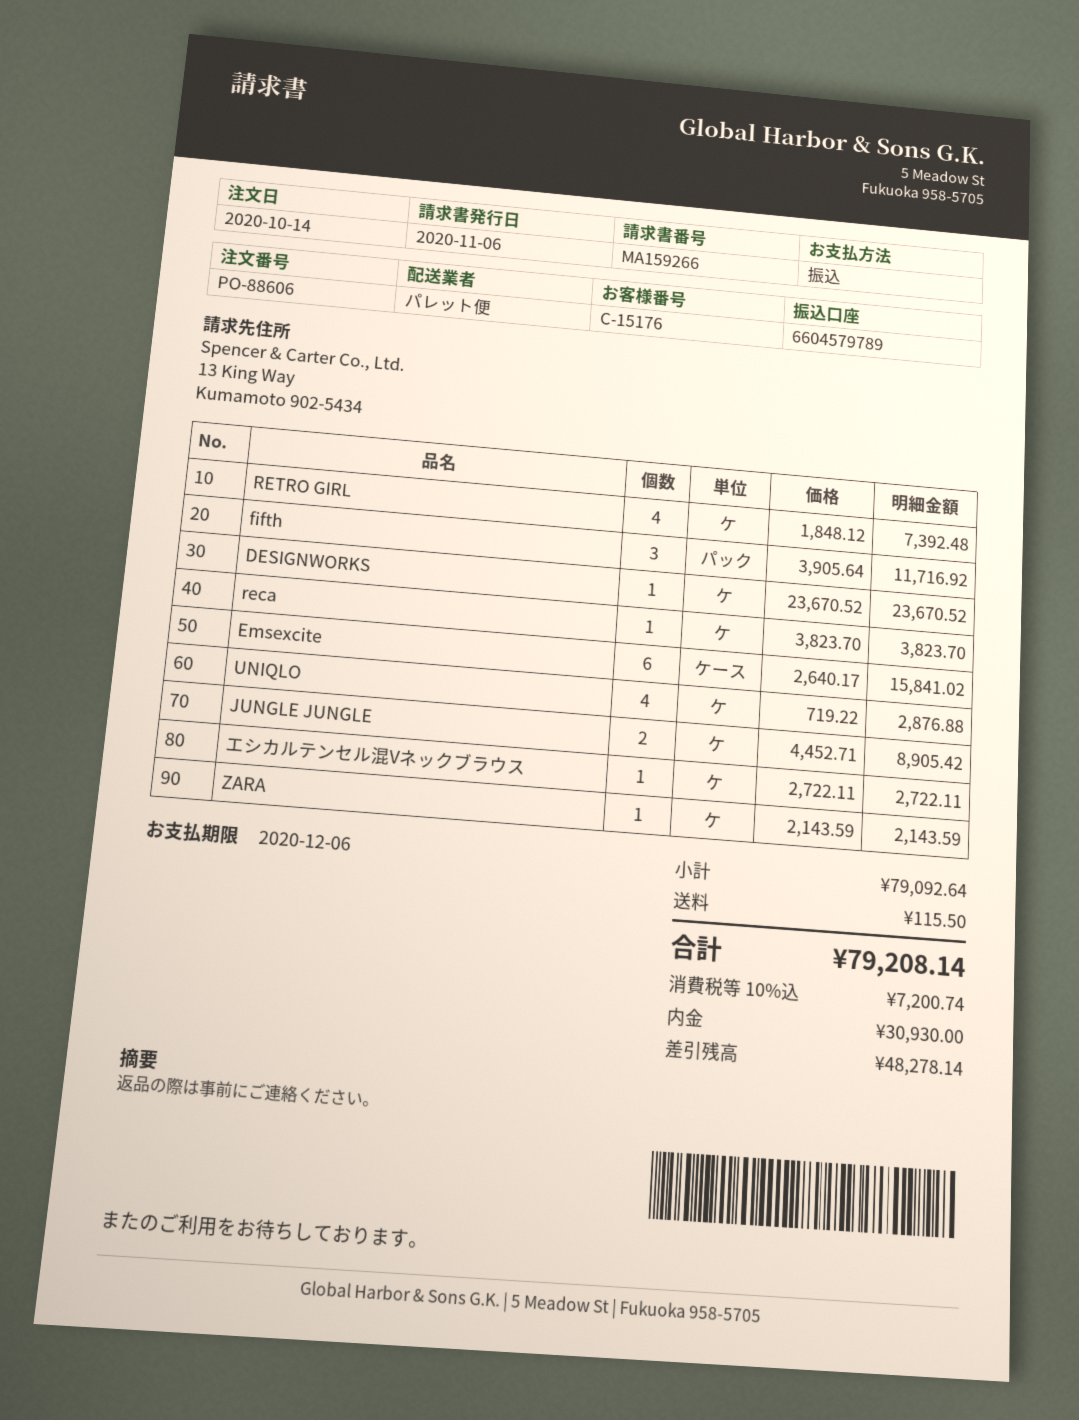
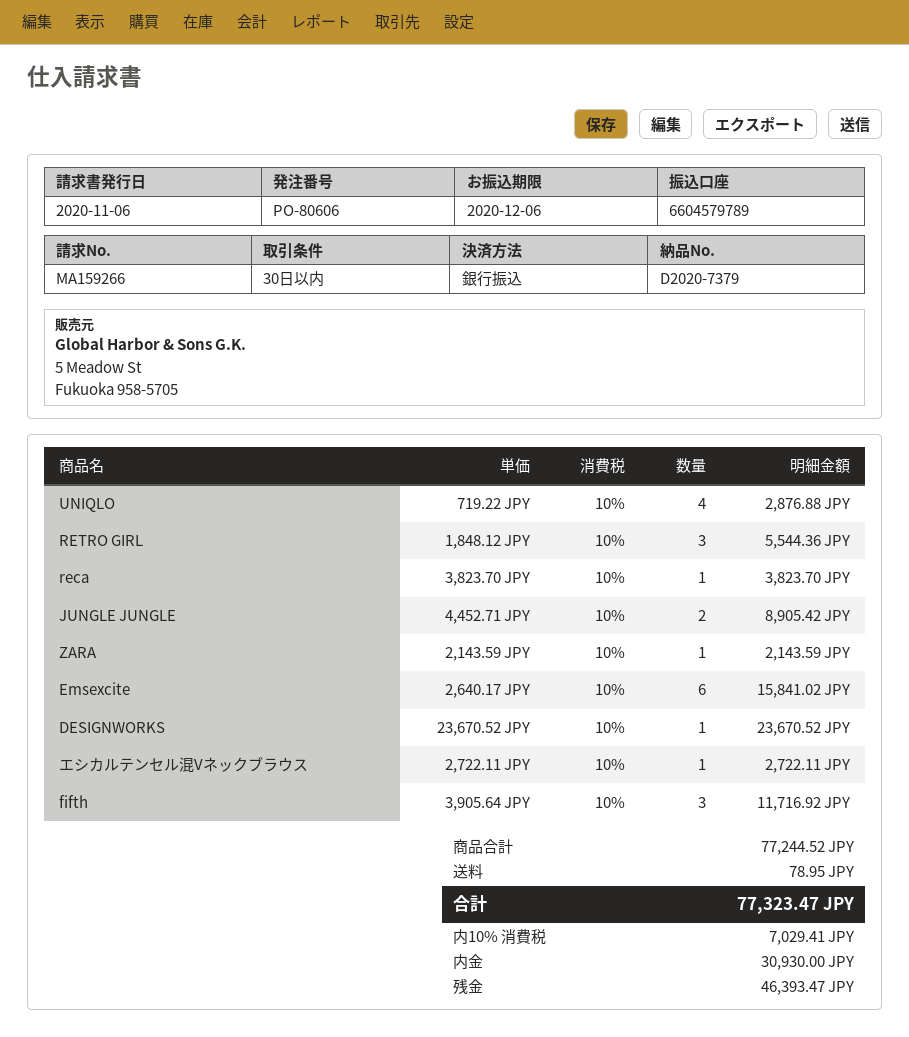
order number: PO-88606 -> PO-80606
RETRO GIRL: 4 x 1848.12 = 7392.48 -> 3 x 1848.12 = 5544.36
subtotal: 79092.64 -> 77244.52
shipping: 115.50 -> 78.95
tax: 10% = 7200.74 -> 10% = 7029.41
total: 79208.14 -> 77323.47
balance: 48278.14 -> 46393.47

